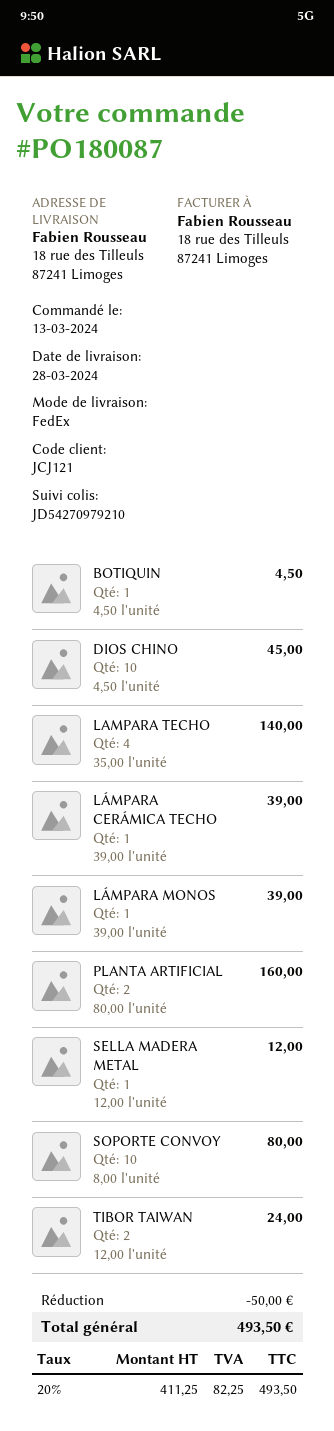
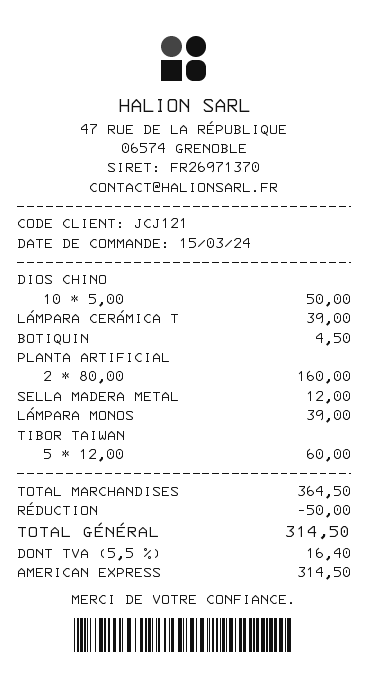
order date: 2024-03-13 -> 2024-03-15
DIOS CHINO: 10 x 4.50 = 45.00 -> 10 x 5.00 = 50.00
LAMPARA TECHO: 4 x 35.00 = 140.00 -> none
SOPORTE CONVOY: 10 x 8.00 = 80.00 -> none
TIBOR TAIWAN: 2 x 12.00 = 24.00 -> 5 x 12.00 = 60.00
tax: 20% = 82.25 -> 5.5% = 16.40
total: 493.50 -> 314.50

